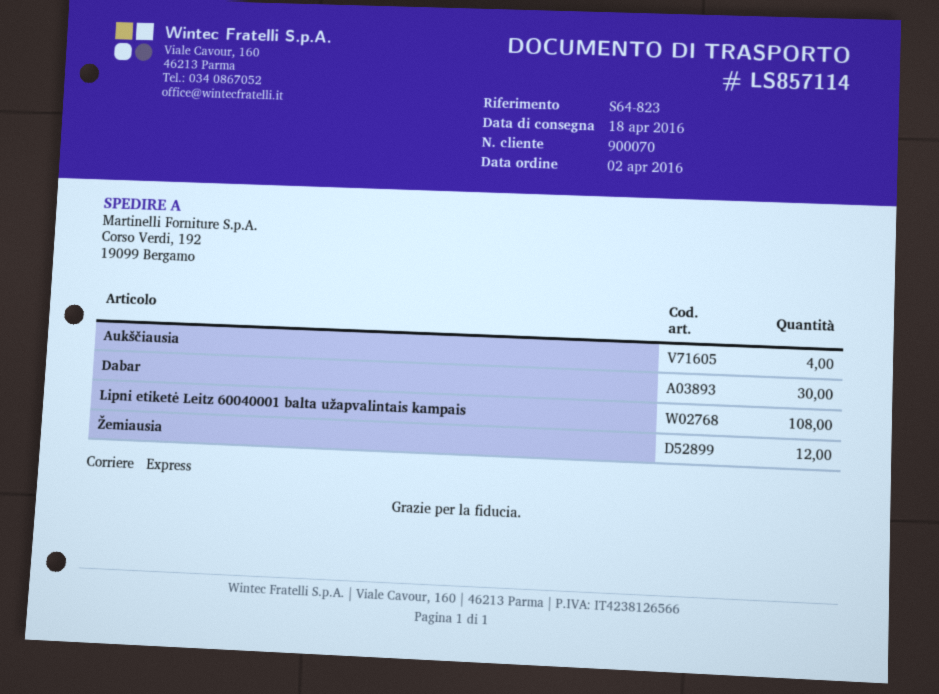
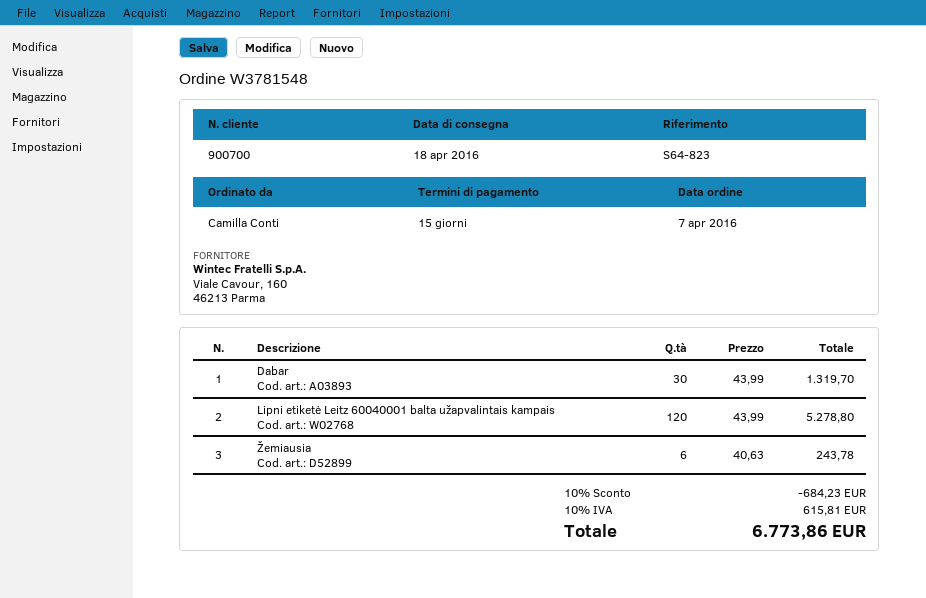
order date: 2016-04-02 -> 2016-04-07
customer number: 900070 -> 900700
Aukščiausia: 4 -> none
Lipni etiketė Leitz 60040001 balta užapvalintais kampais: 108 -> 120
Žemiausia: 12 -> 6

